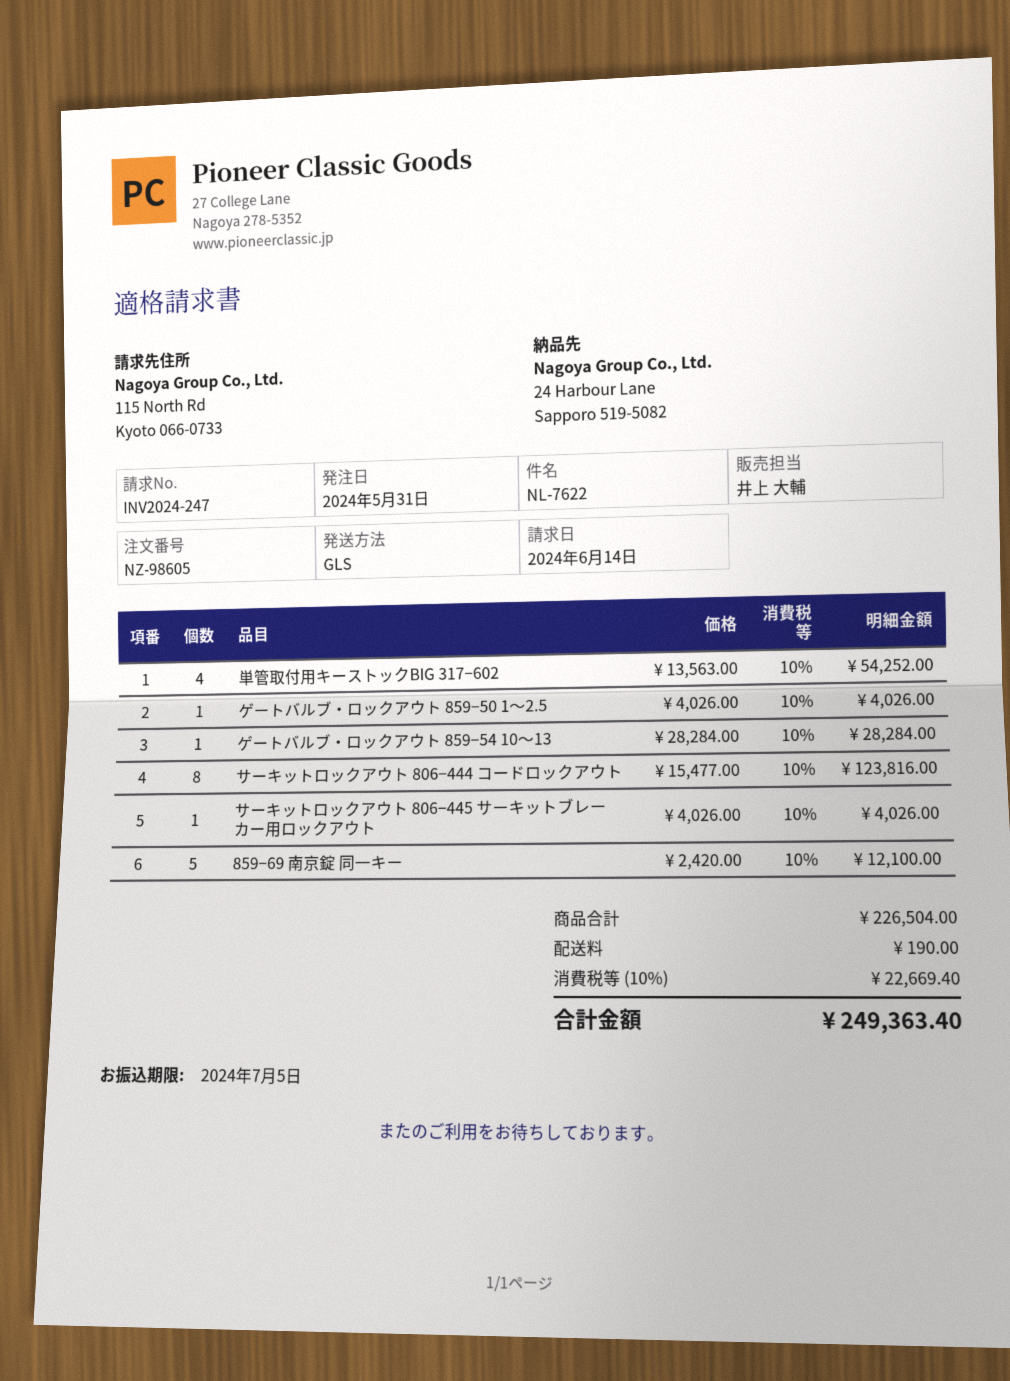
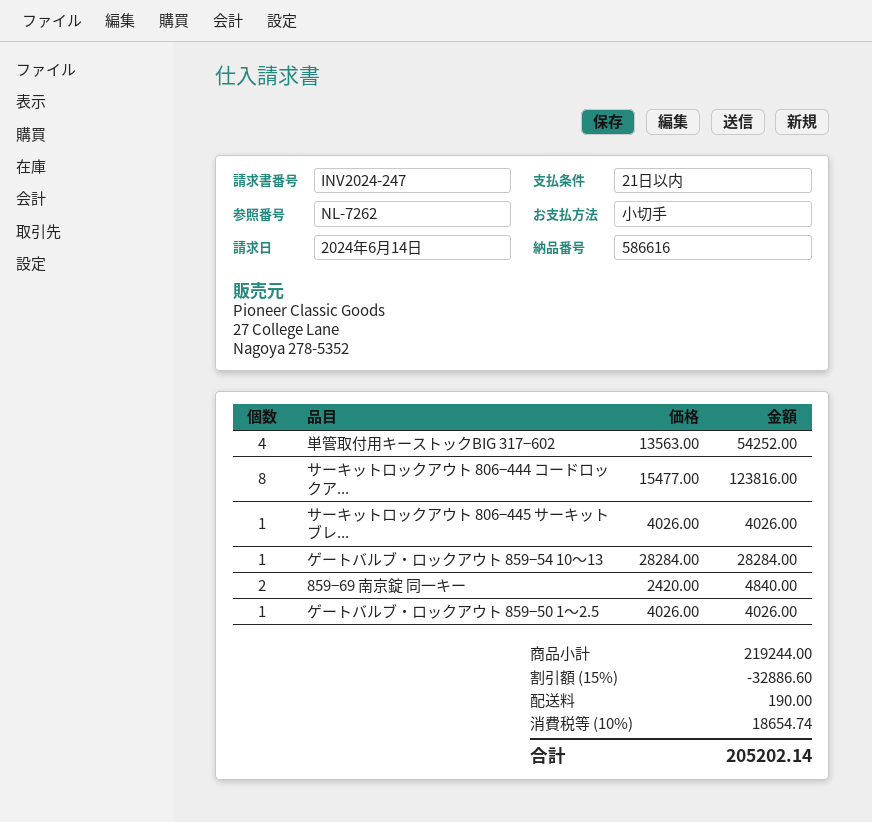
reference: NL-7622 -> NL-7262
859−69 南京錠 同一キー: 5 x 2420.00 = 12100.00 -> 2 x 2420.00 = 4840.00
subtotal: 226504.00 -> 219244.00
discount: none -> 15% = 32886.60
tax: 10% = 22669.40 -> 10% = 18654.74
total: 249363.40 -> 205202.14

